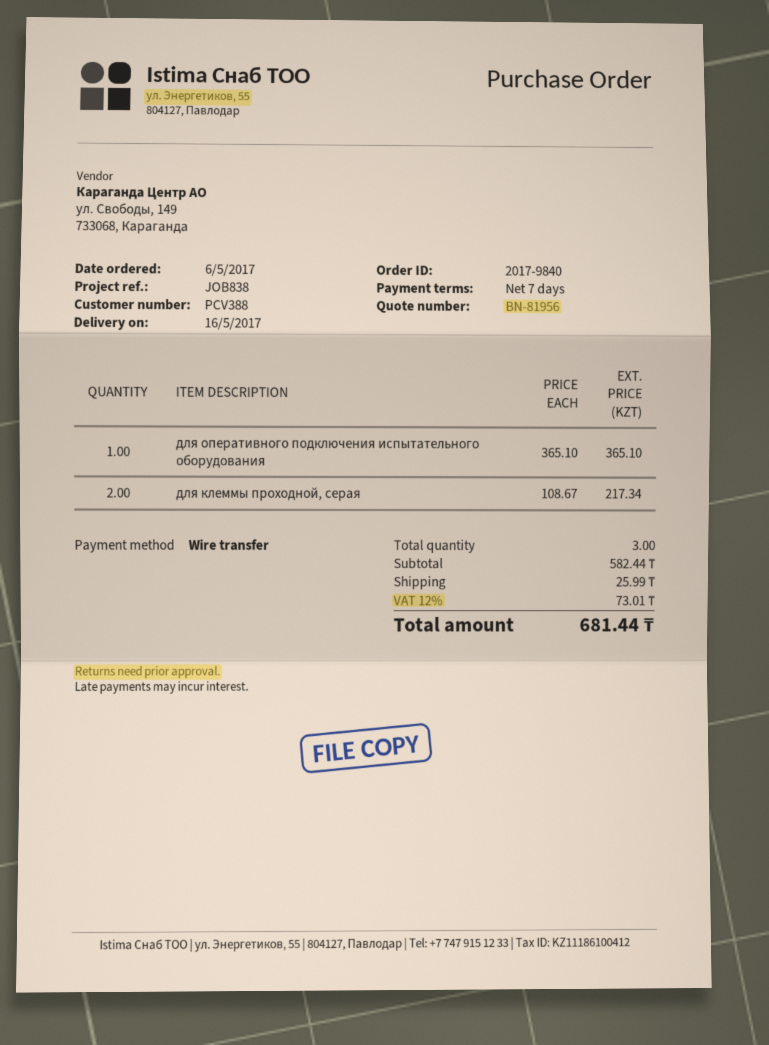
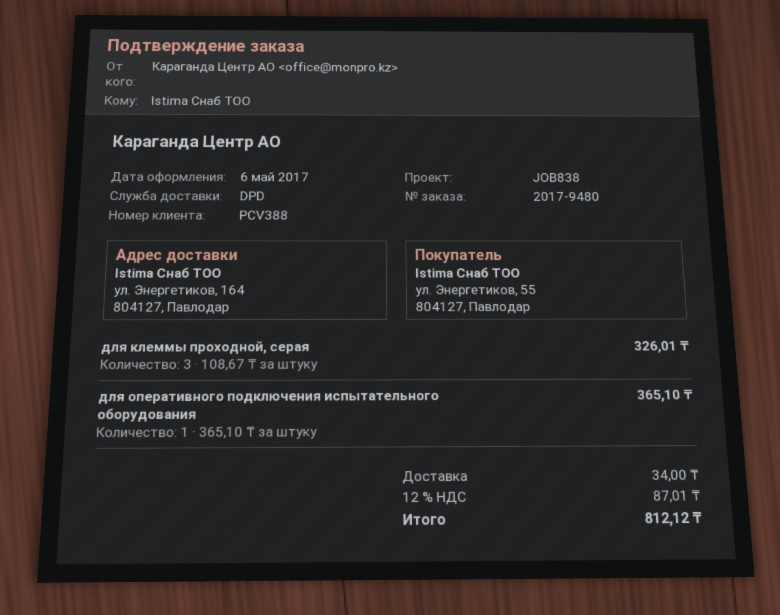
order number: 2017-9840 -> 2017-9480
для клеммы проходной, серая: 2 x 108.67 = 217.34 -> 3 x 108.67 = 326.01
shipping: 25.99 -> 34.00
tax: 12% = 73.01 -> 12% = 87.01
total: 681.44 -> 812.12

